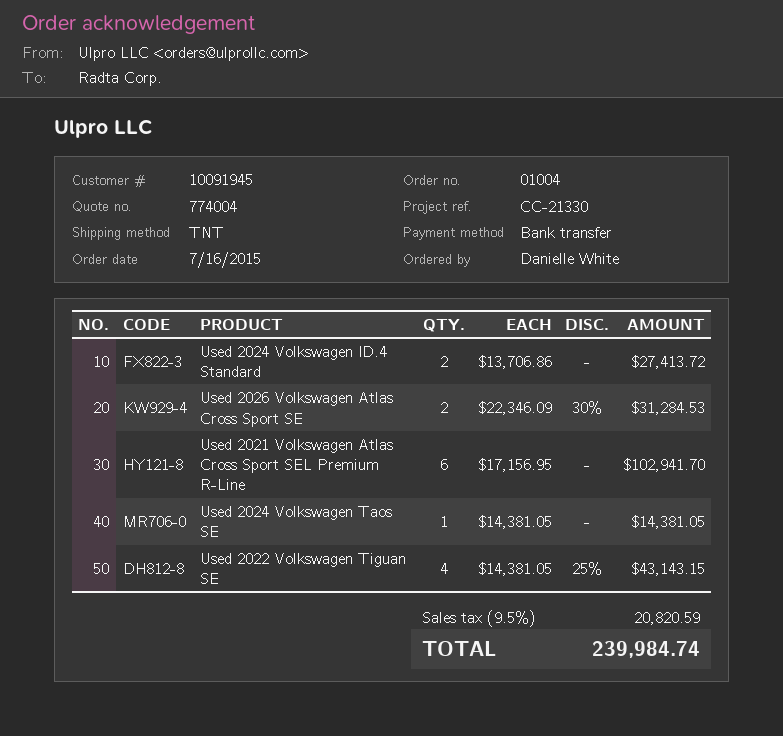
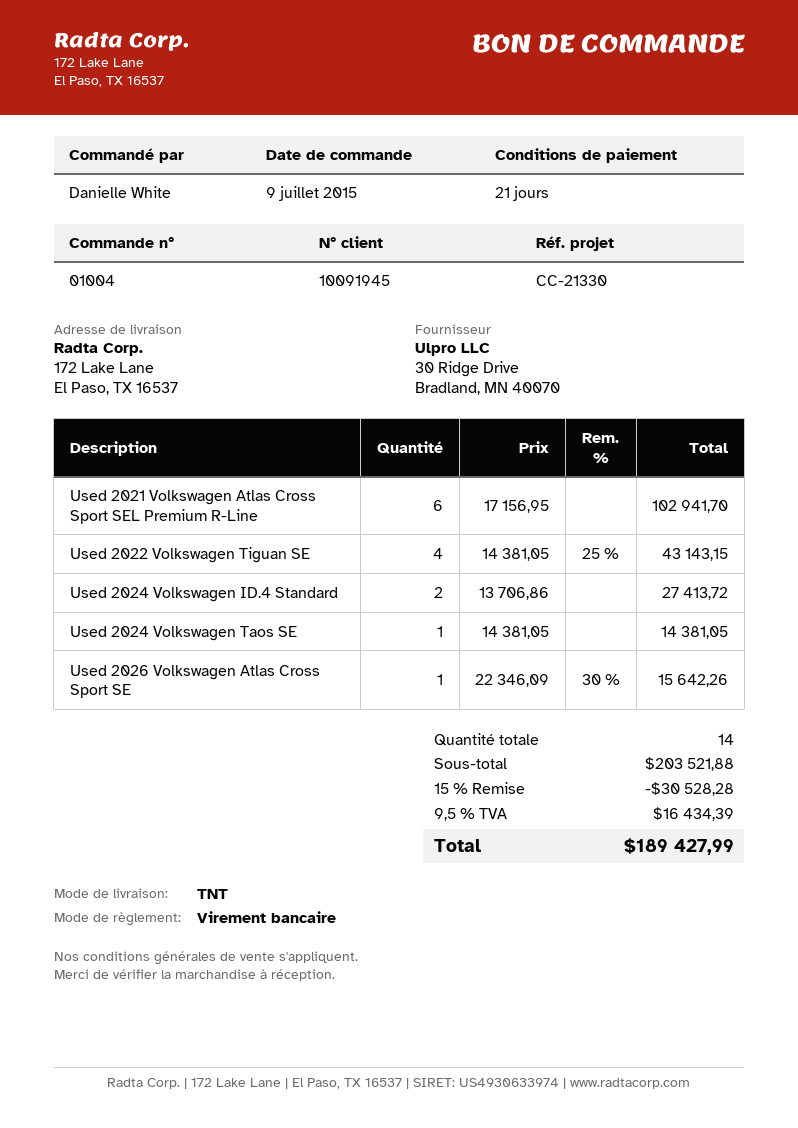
order date: 2015-07-16 -> 2015-07-09
Used 2026 Volkswagen Atlas Cross Sport SE: 2 x 22346.09 - 30% = 31284.53 -> 1 x 22346.09 - 30% = 15642.26
discount: none -> 15% = 30528.28
tax: 9.5% = 20820.59 -> 9.5% = 16434.39
total: 239984.74 -> 189427.99

